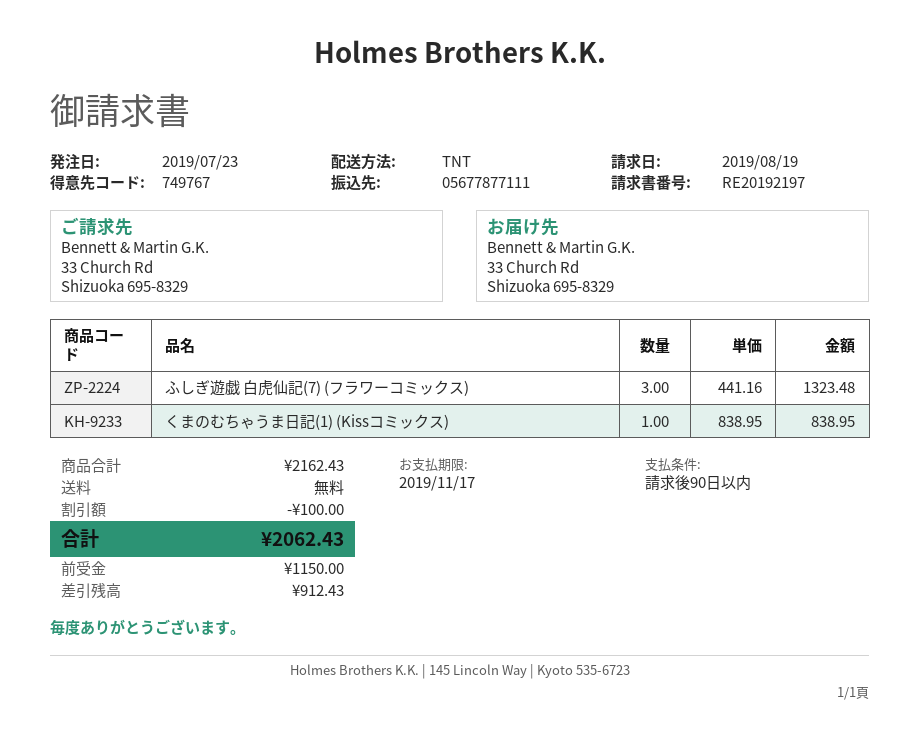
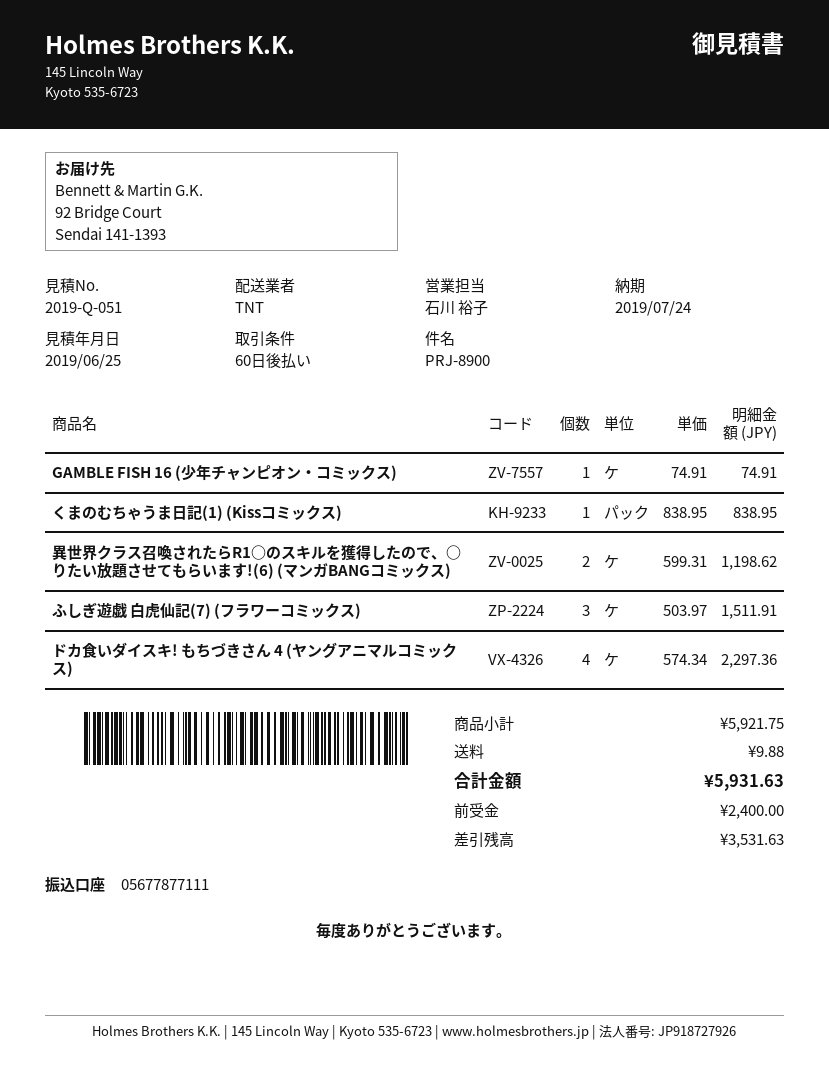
payment terms: 90 days -> 60 days
ship to: 33 Church Rd, Shizuoka 695-8329 -> 92 Bridge Court, Sendai 141-1393
ふしぎ遊戯 白虎仙記(7) (フラワーコミックス): 3 x 441.16 = 1323.48 -> 3 x 503.97 = 1511.91
GAMBLE FISH 16 (少年チャンピオン・コミックス): none -> 1 x 74.91 = 74.91
異世界クラス召喚されたらR1○のスキルを獲得したので、○りたい放題させてもらいます!(6) (マンガBANGコミックス): none -> 2 x 599.31 = 1198.62
ドカ食いダイスキ! もちづきさん 4 (ヤングアニマルコミックス): none -> 4 x 574.34 = 2297.36
subtotal: 2162.43 -> 5921.75
discount: 100.00 -> none
shipping: 0.00 -> 9.88
total: 2062.43 -> 5931.63
deposit: 1150.00 -> 2400.00
balance: 912.43 -> 3531.63

